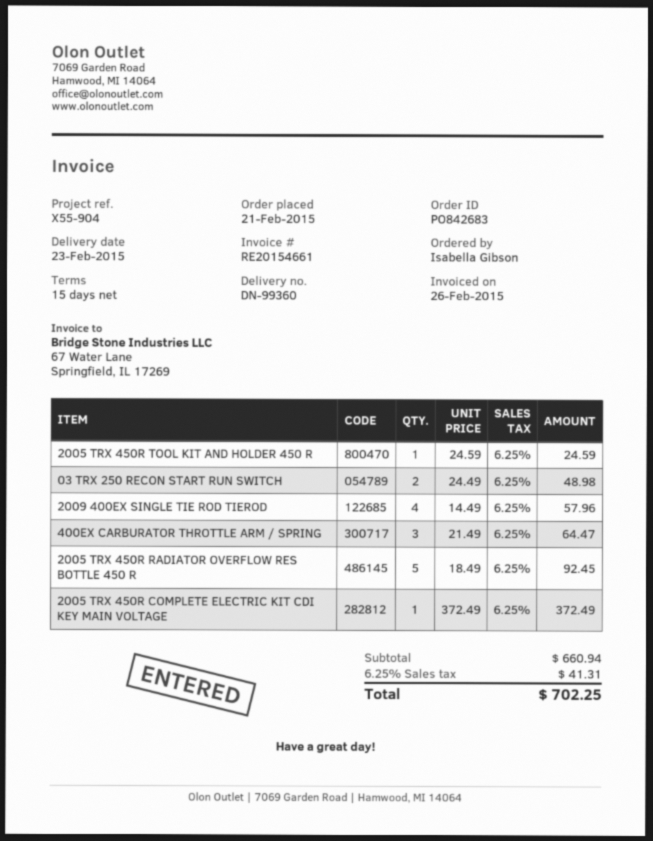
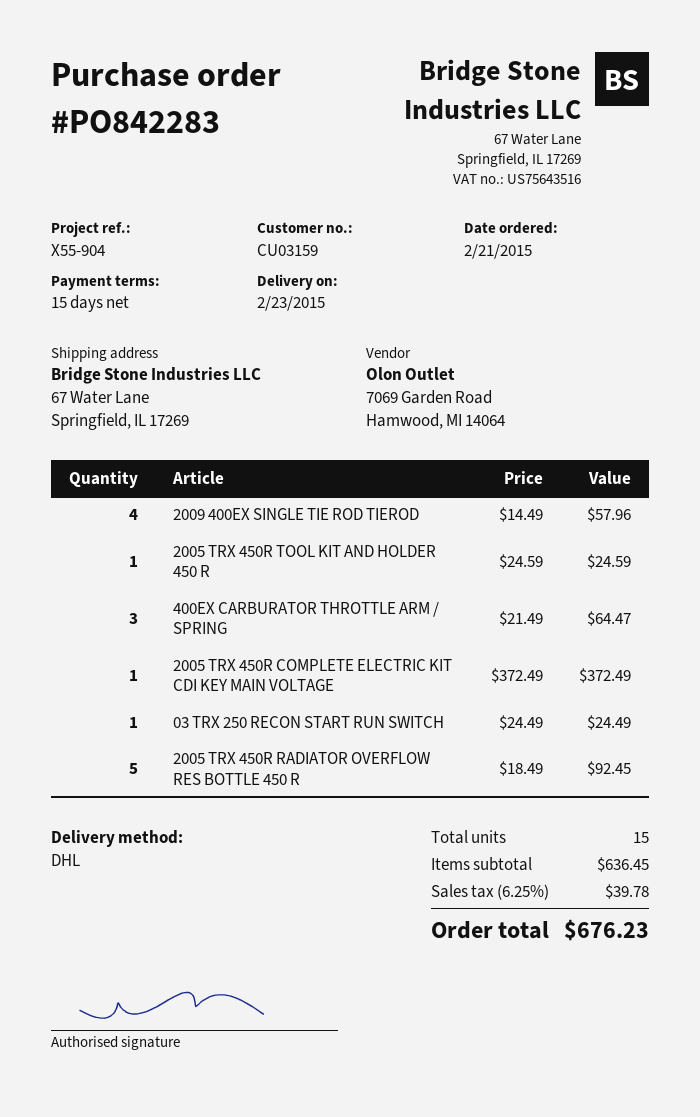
order number: PO842683 -> PO842283
03 TRX 250 RECON START RUN SWITCH: 2 x 24.49 = 48.98 -> 1 x 24.49 = 24.49
subtotal: 660.94 -> 636.45
tax: 6.25% = 41.31 -> 6.25% = 39.78
total: 702.25 -> 676.23

